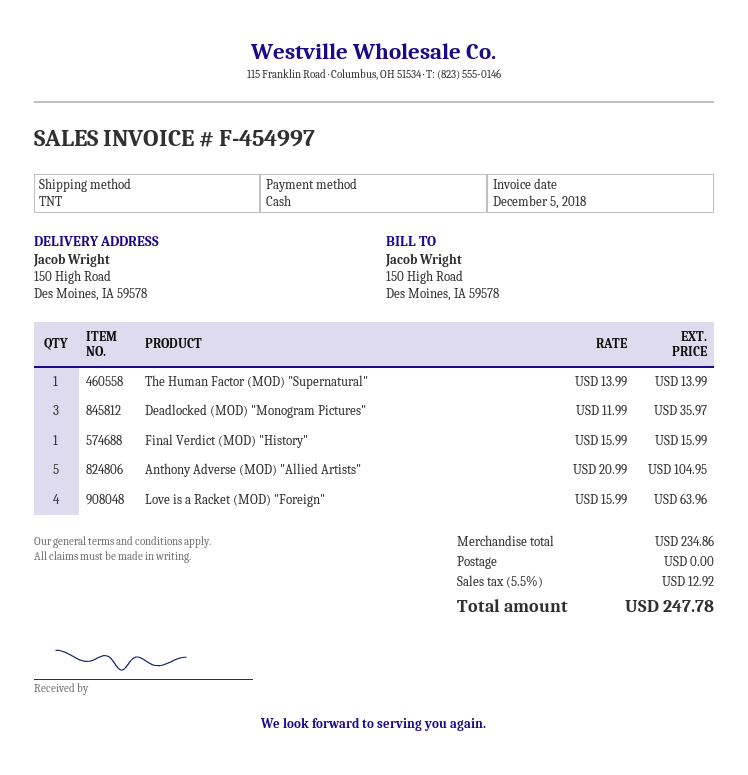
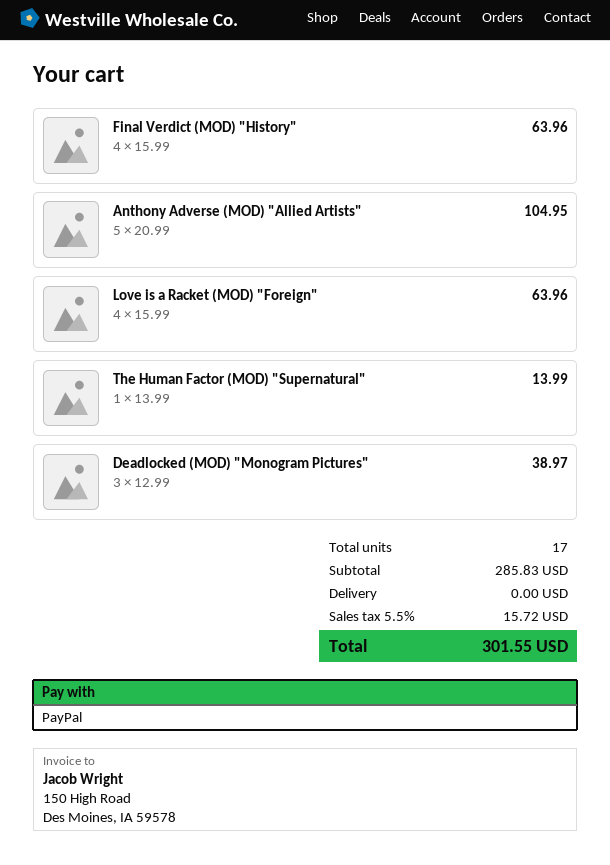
payment method: cash -> PayPal
Deadlocked (MOD) "Monogram Pictures": 3 x 11.99 = 35.97 -> 3 x 12.99 = 38.97
Final Verdict (MOD) "History": 1 x 15.99 = 15.99 -> 4 x 15.99 = 63.96
subtotal: 234.86 -> 285.83
tax: 5.5% = 12.92 -> 5.5% = 15.72
total: 247.78 -> 301.55

